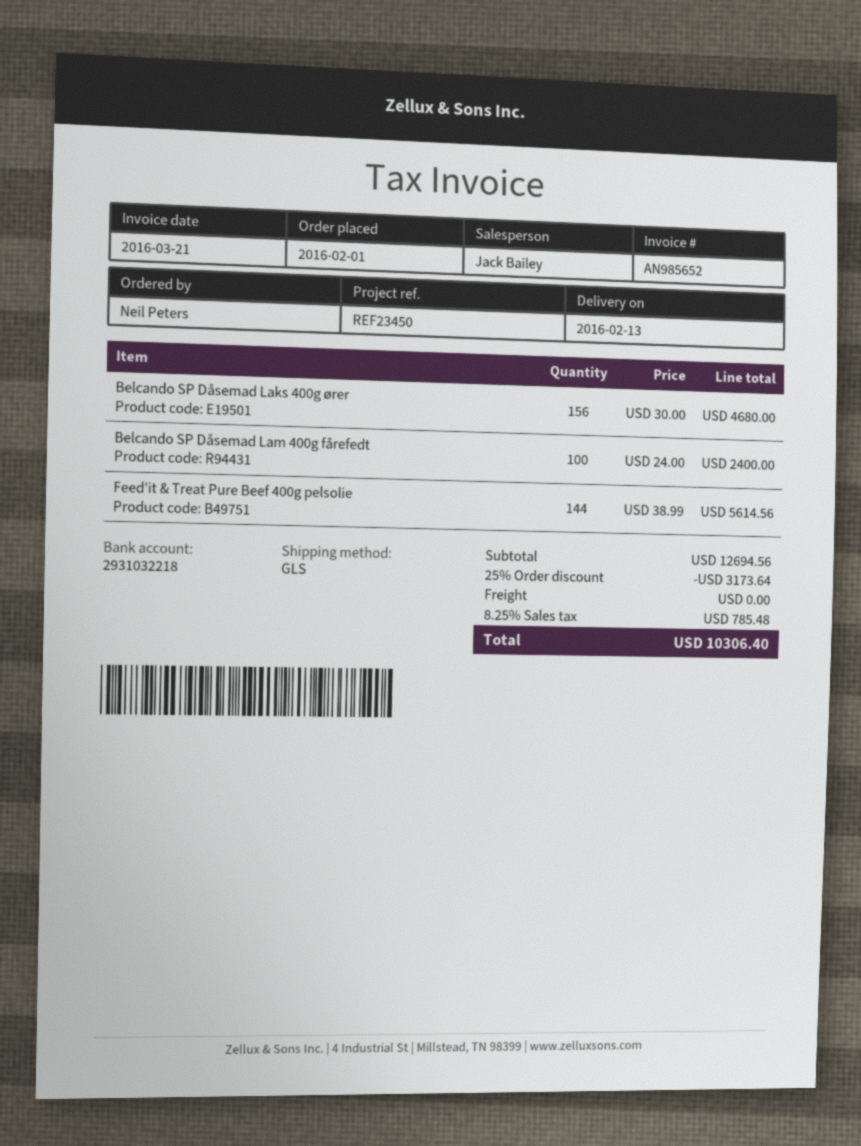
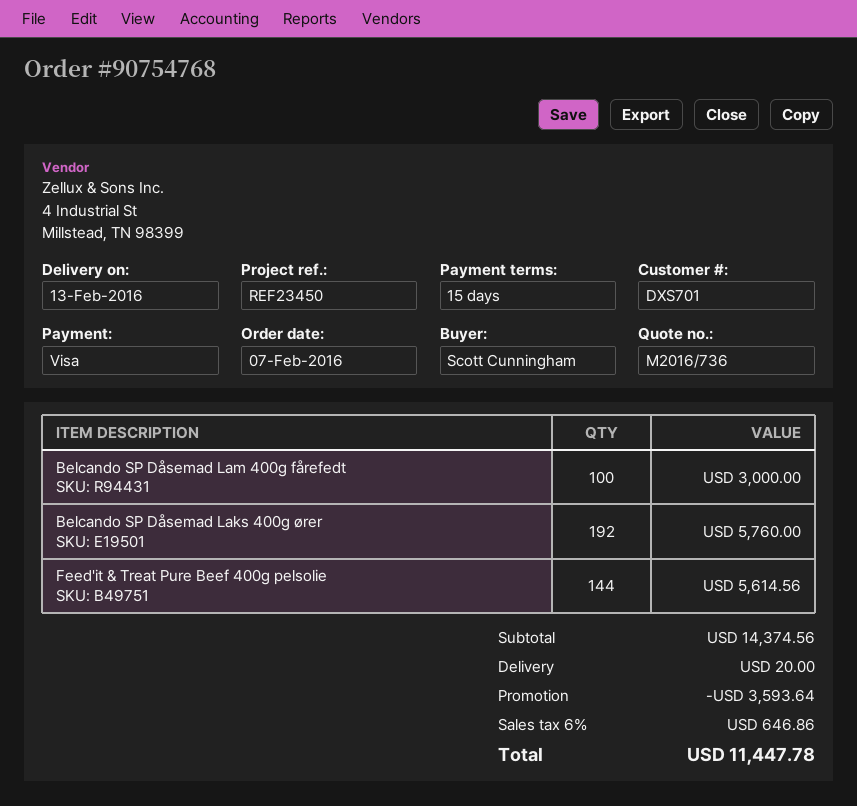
order date: 2016-02-01 -> 2016-02-07
ordered by: Neil Peters -> Scott Cunningham
Belcando SP Dåsemad Laks 400g ører: 156 for 4680.00 -> 192 for 5760.00
Belcando SP Dåsemad Lam 400g fårefedt: 100 for 2400.00 -> 100 for 3000.00
subtotal: 12694.56 -> 14374.56
discount: 3173.64 -> 3593.64
shipping: 0.00 -> 20.00
tax: 8.25% = 785.48 -> 6% = 646.86
total: 10306.40 -> 11447.78

